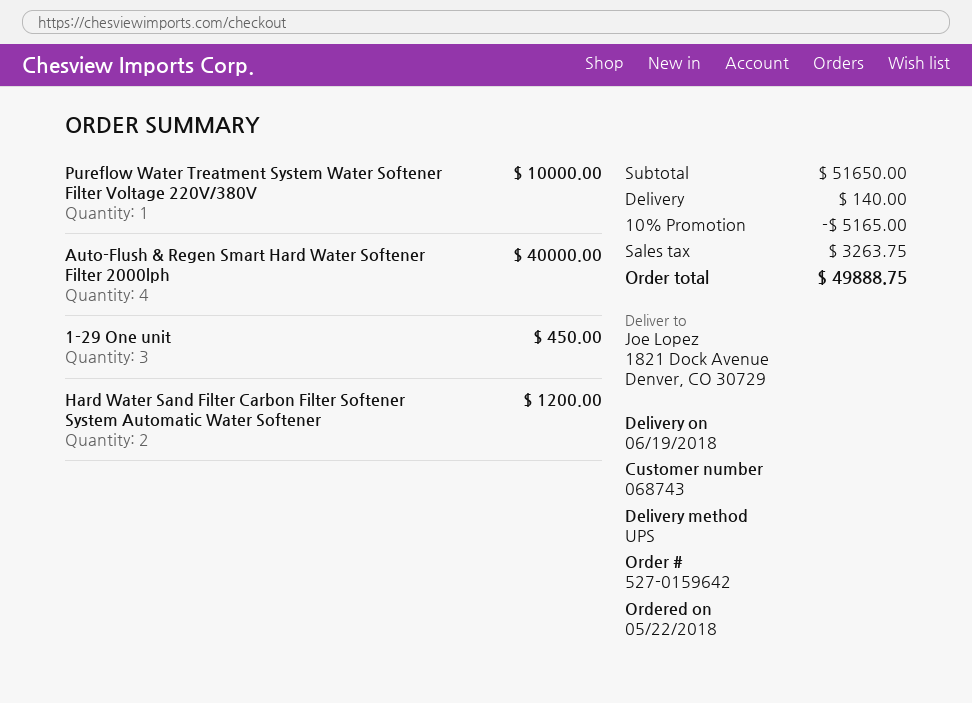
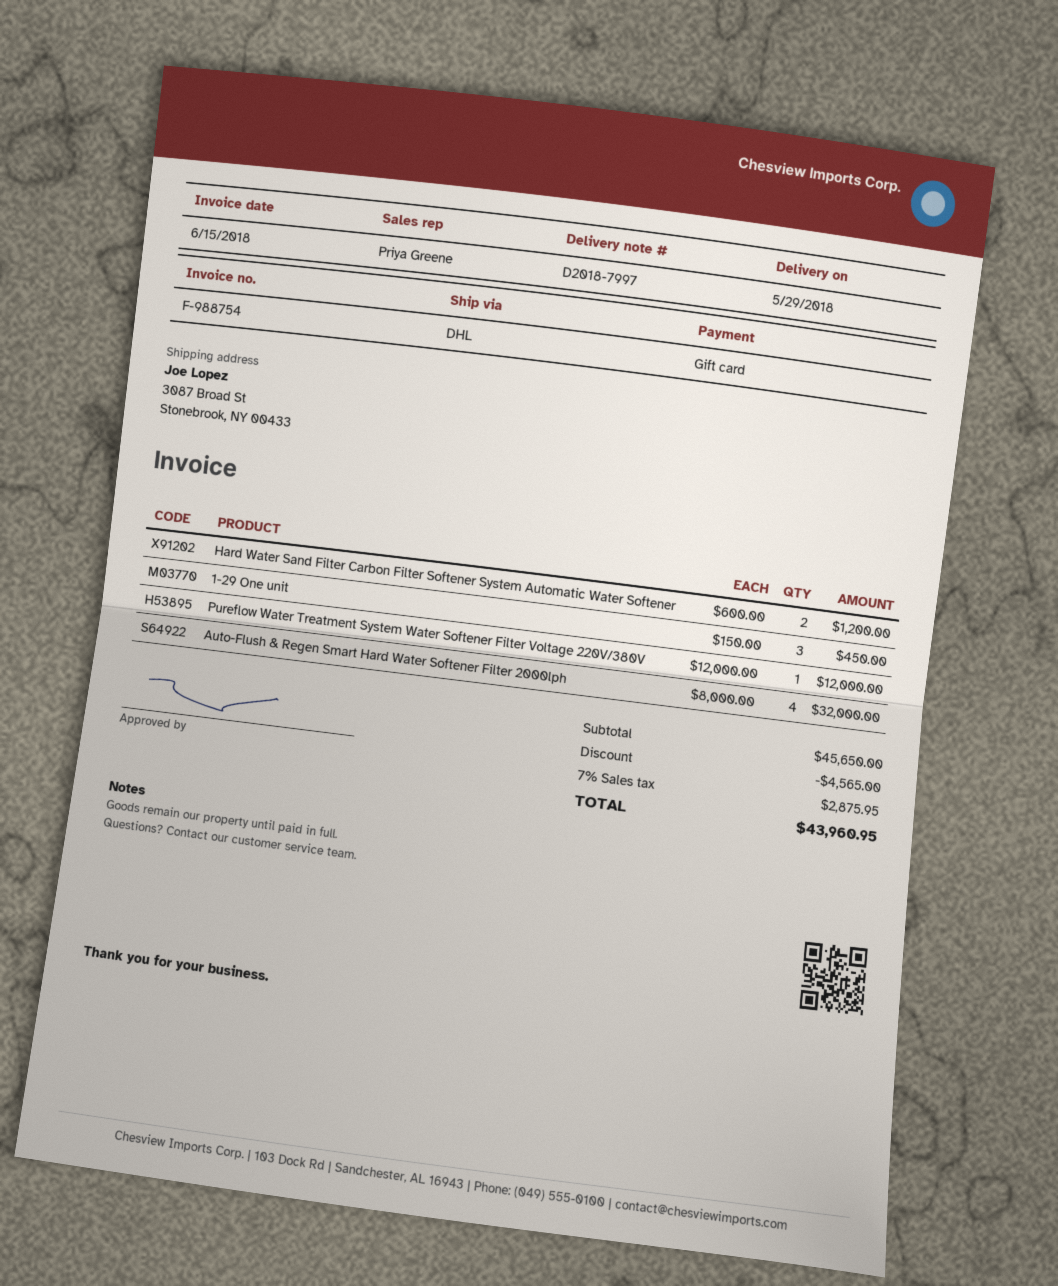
delivery date: 2018-06-19 -> 2018-05-29
shipping method: UPS -> DHL
ship to: 1821 Dock Avenue, Denver, CO 30729 -> 3087 Broad St, Stonebrook, NY 00433
Pureflow Water Treatment System Water Softener Filter Voltage 220V/380V: 1 for 10000.00 -> 1 for 12000.00
Auto-Flush & Regen Smart Hard Water Softener Filter 2000lph: 4 for 40000.00 -> 4 for 32000.00
subtotal: 51650.00 -> 45650.00
discount: 5165.00 -> 4565.00
shipping: 140.00 -> none
tax: 3263.75 -> 2875.95
total: 49888.75 -> 43960.95

